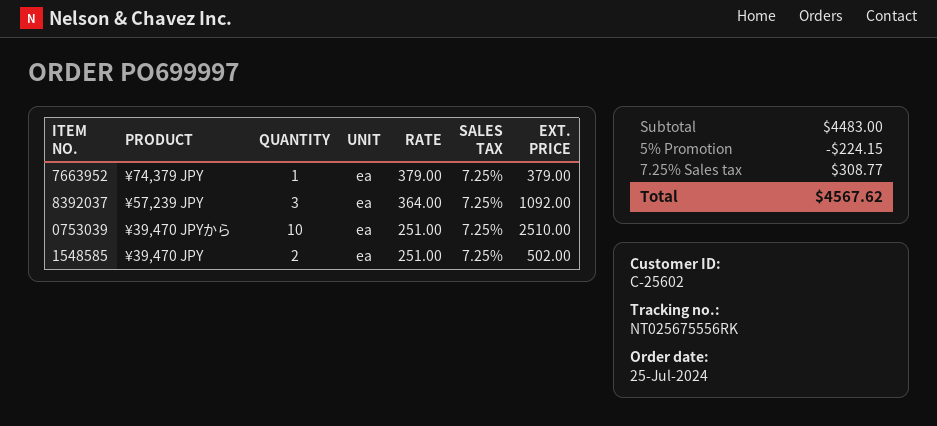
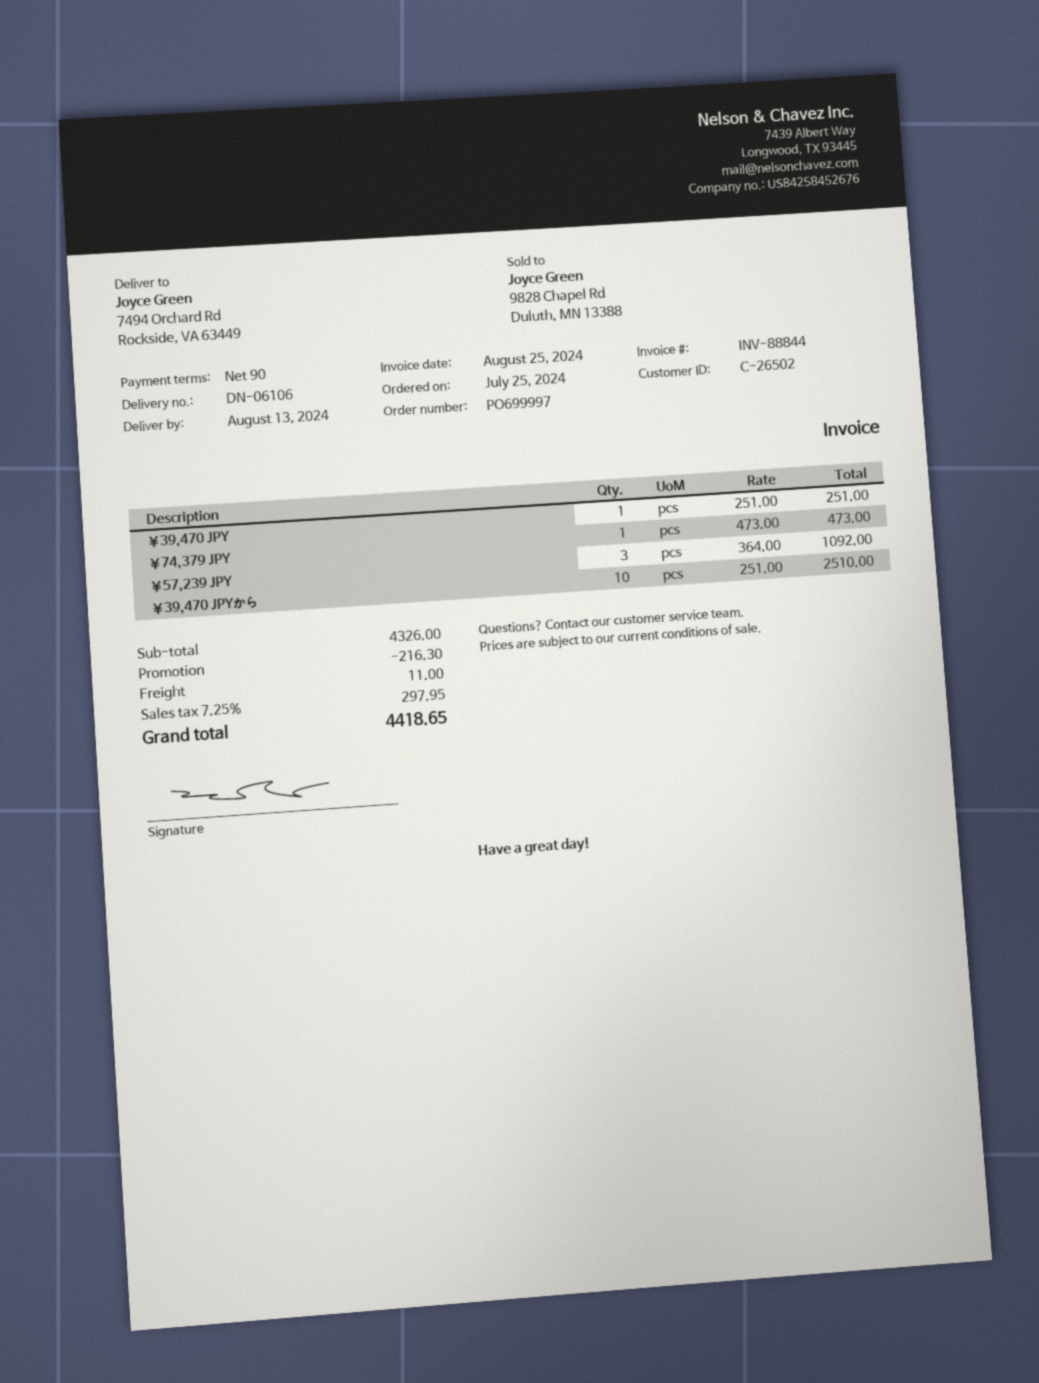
customer number: C-25602 -> C-26502
¥74,379 JPY: 1 x 379.00 = 379.00 -> 1 x 473.00 = 473.00
¥39,470 JPY: 2 x 251.00 = 502.00 -> 1 x 251.00 = 251.00
subtotal: 4483.00 -> 4326.00
discount: 224.15 -> 216.30
shipping: none -> 11.00
tax: 7.25% = 308.77 -> 7.25% = 297.95
total: 4567.62 -> 4418.65

